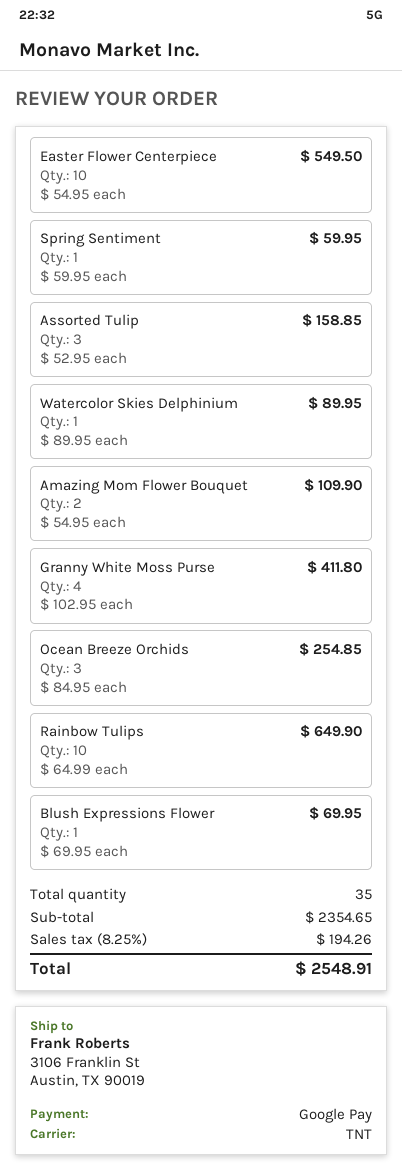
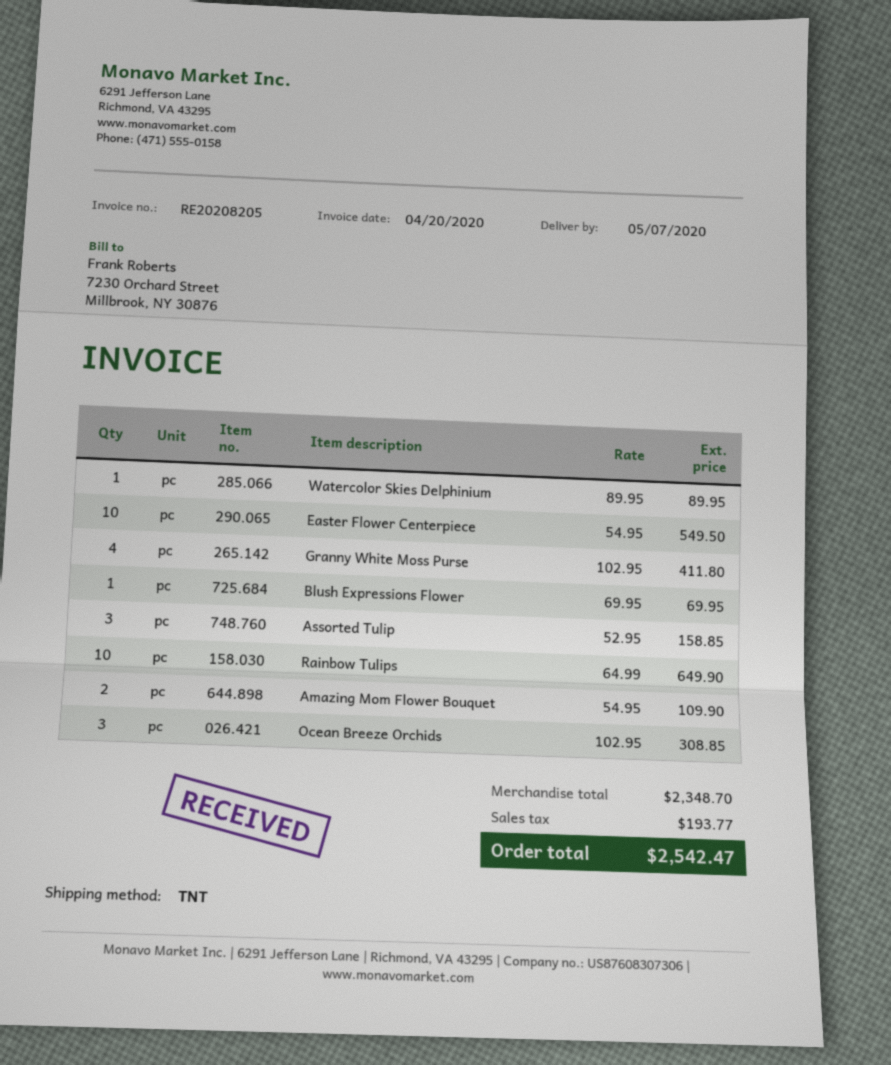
Spring Sentiment: 1 x 59.95 = 59.95 -> none
Ocean Breeze Orchids: 3 x 84.95 = 254.85 -> 3 x 102.95 = 308.85
subtotal: 2354.65 -> 2348.70
tax: 194.26 -> 193.77
total: 2548.91 -> 2542.47

